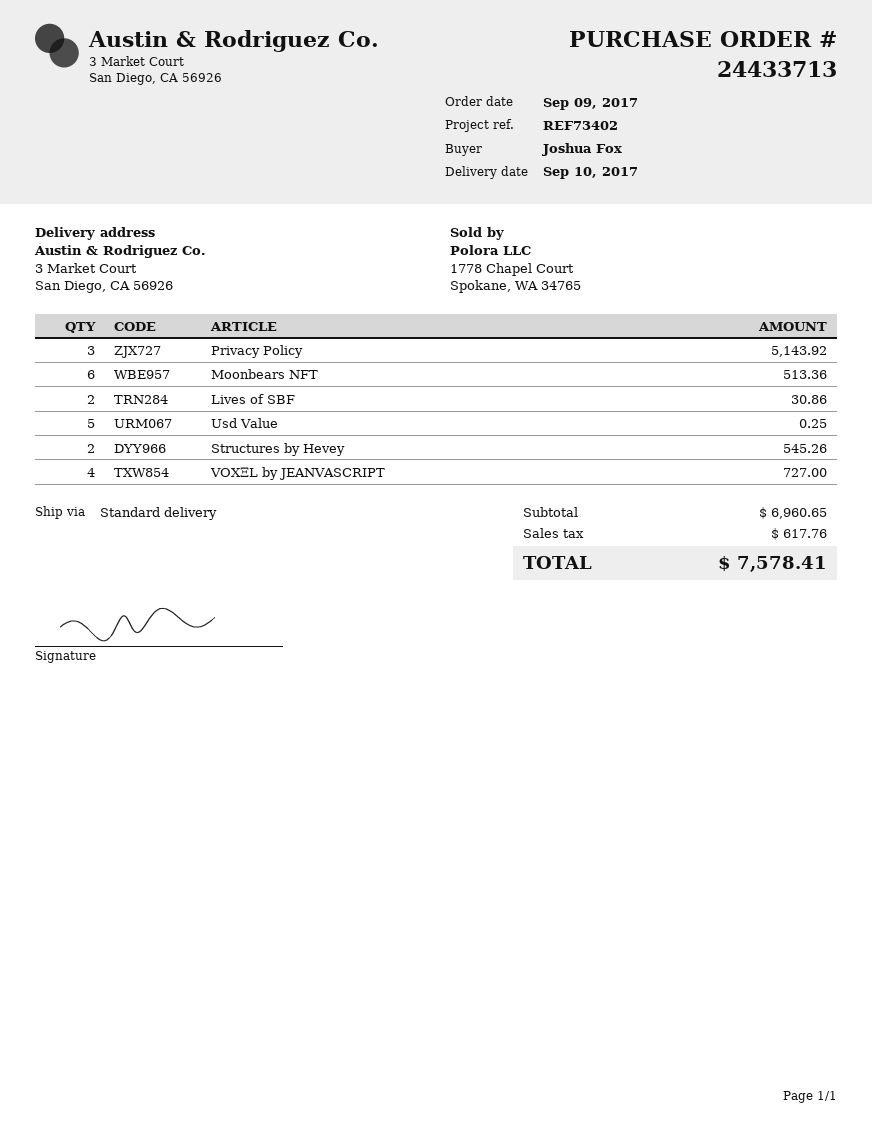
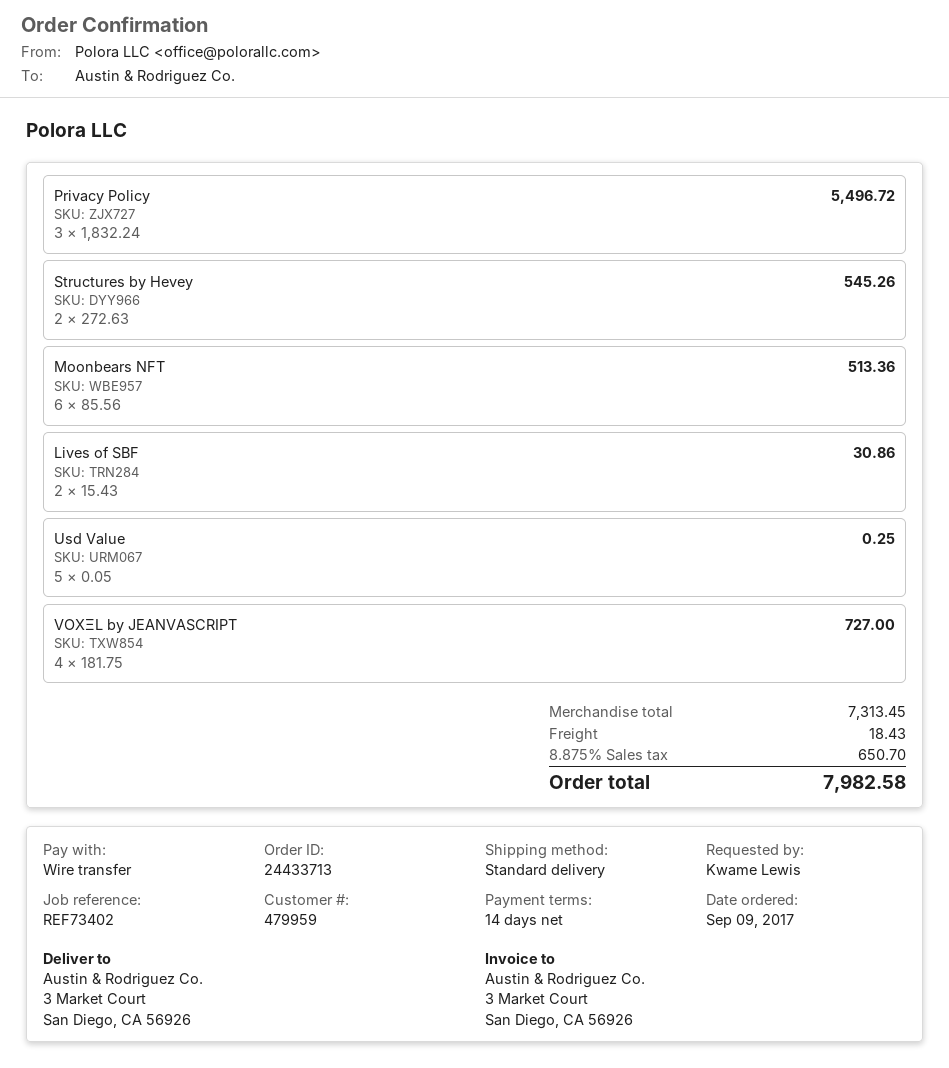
ordered by: Joshua Fox -> Kwame Lewis
Privacy Policy: 3 for 5143.92 -> 3 for 5496.72
subtotal: 6960.65 -> 7313.45
shipping: none -> 18.43
tax: 617.76 -> 650.70
total: 7578.41 -> 7982.58

